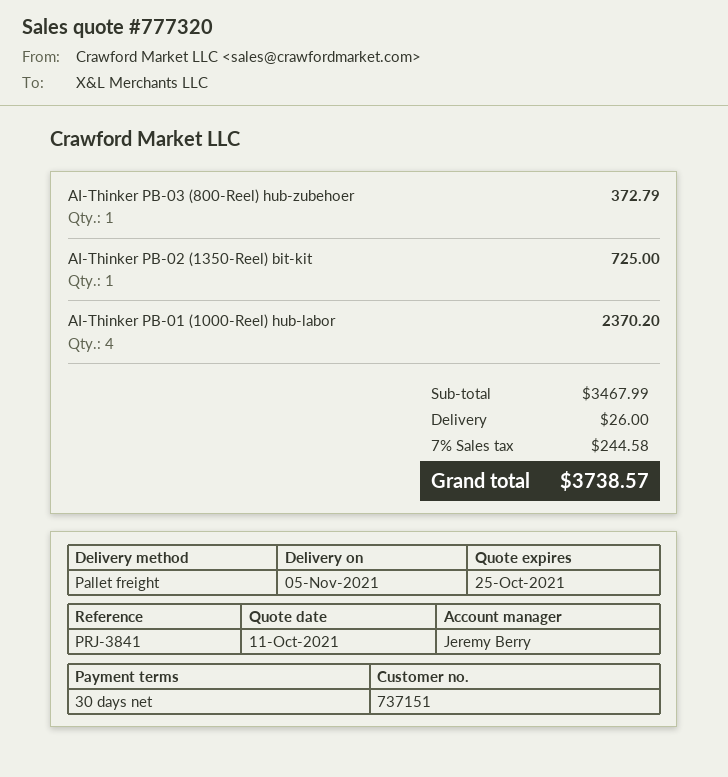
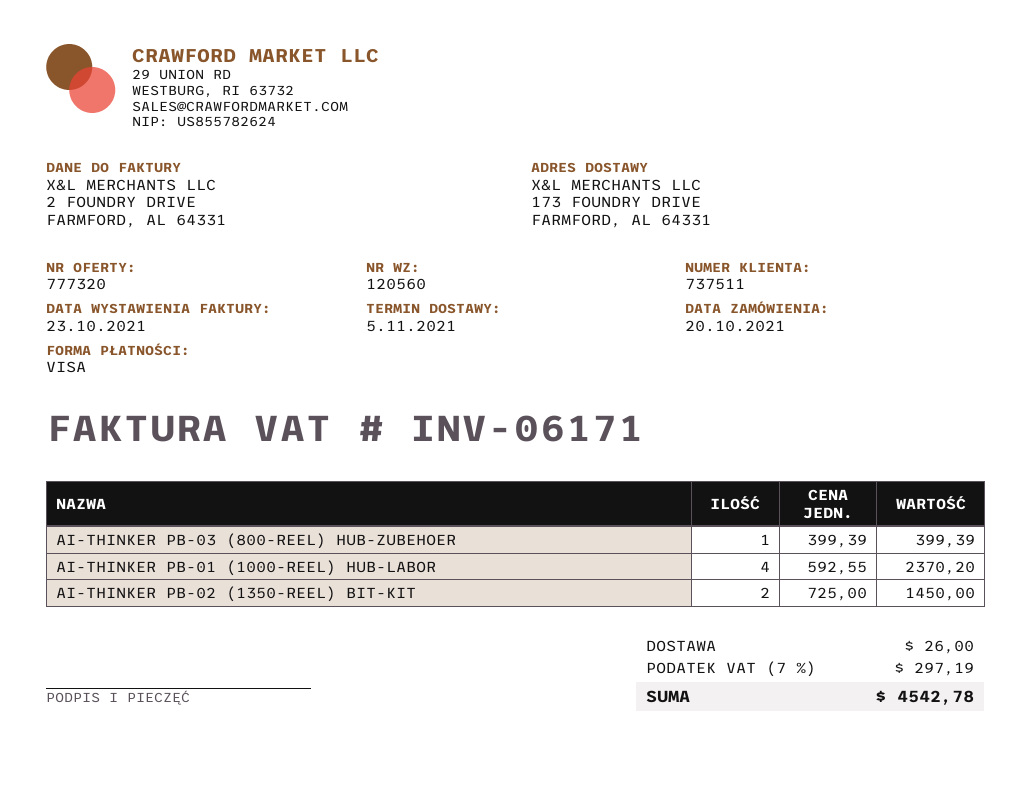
customer number: 737151 -> 737511
AI-Thinker PB-03 (800-Reel) hub-zubehoer: 1 for 372.79 -> 1 for 399.39
AI-Thinker PB-02 (1350-Reel) bit-kit: 1 for 725.00 -> 2 for 1450.00
tax: 7% = 244.58 -> 7% = 297.19
total: 3738.57 -> 4542.78

